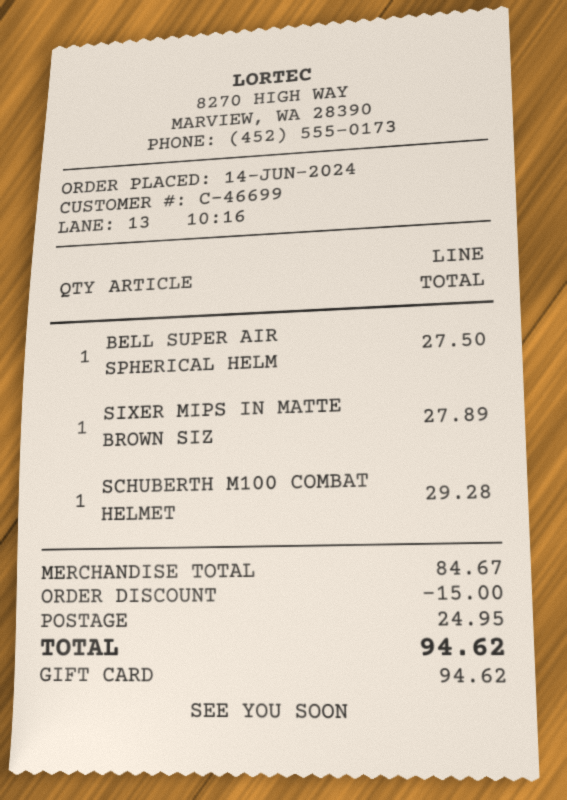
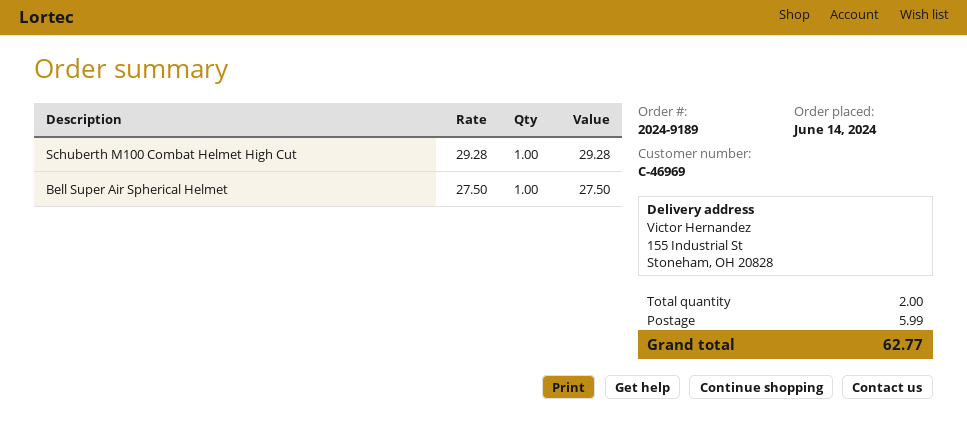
customer number: C-46699 -> C-46969
SIXER MIPS IN MATTE BROWN SIZ: 1 for 27.89 -> none
discount: 15.00 -> none
shipping: 24.95 -> 5.99
total: 94.62 -> 62.77

